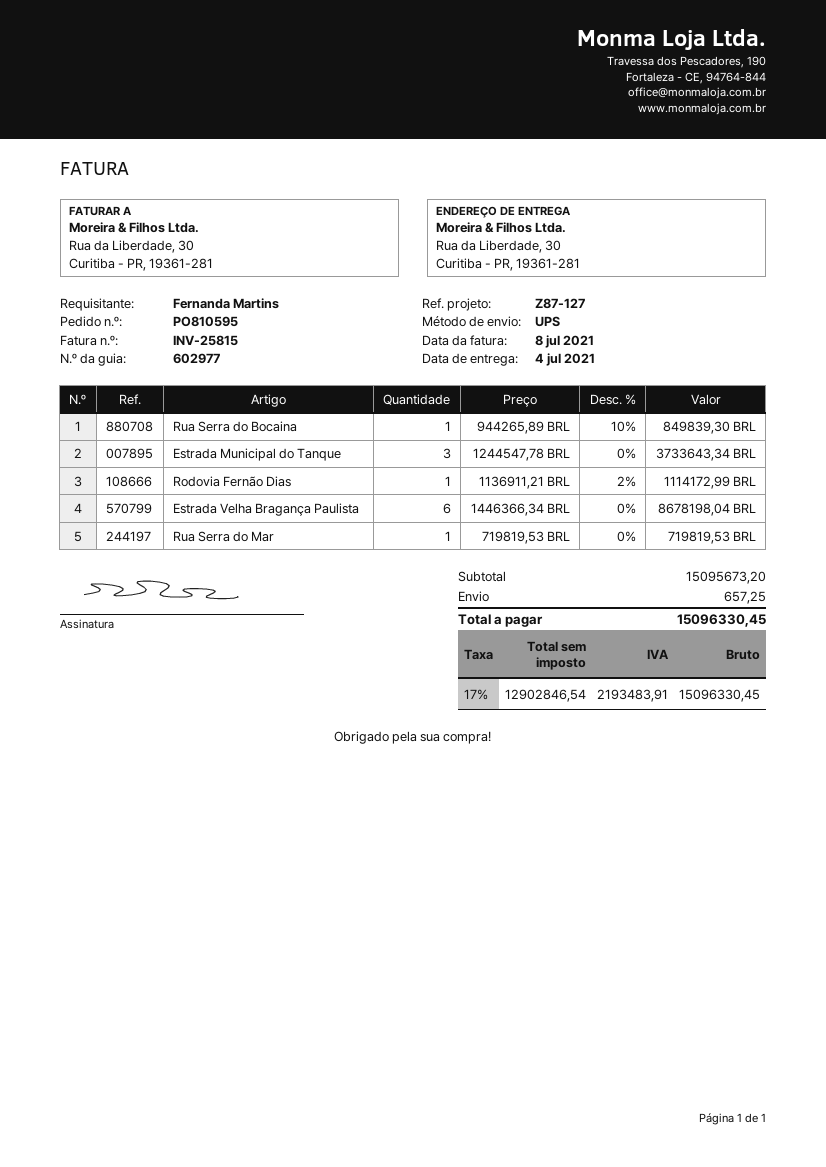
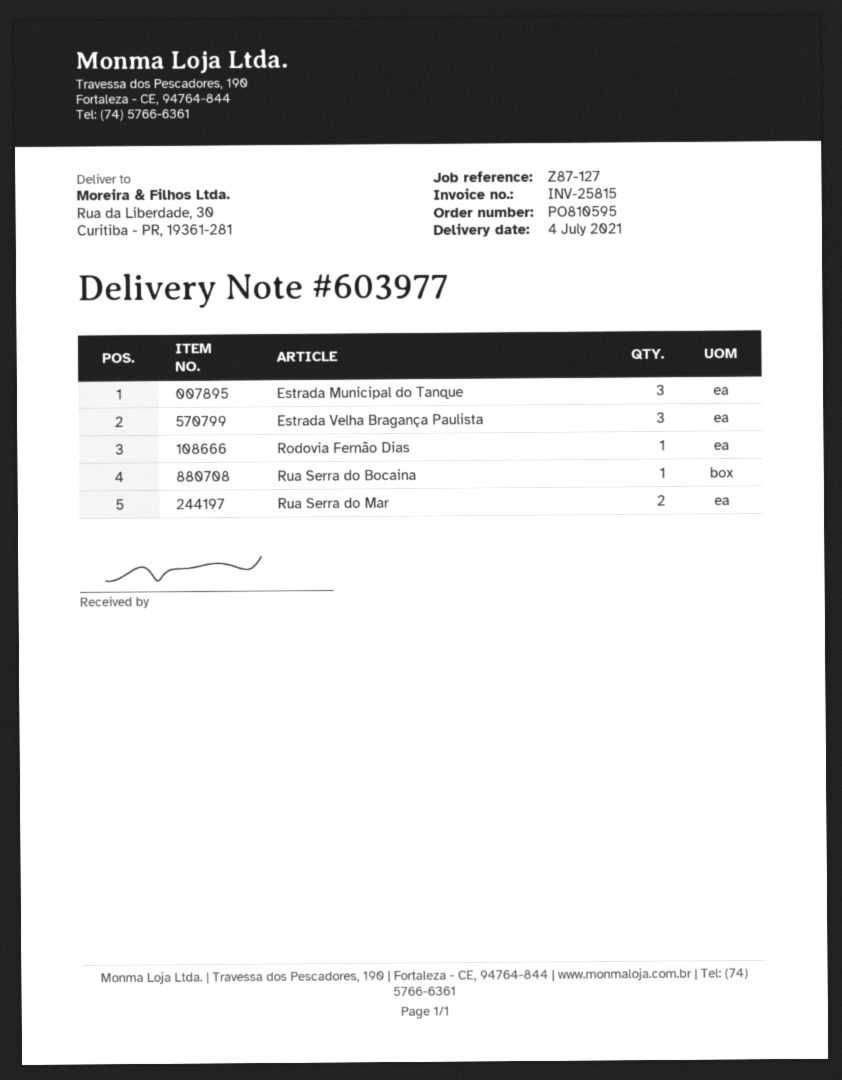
delivery note number: 602977 -> 603977
Estrada Velha Bragança Paulista: 6 -> 3
Rua Serra do Mar: 1 -> 2

